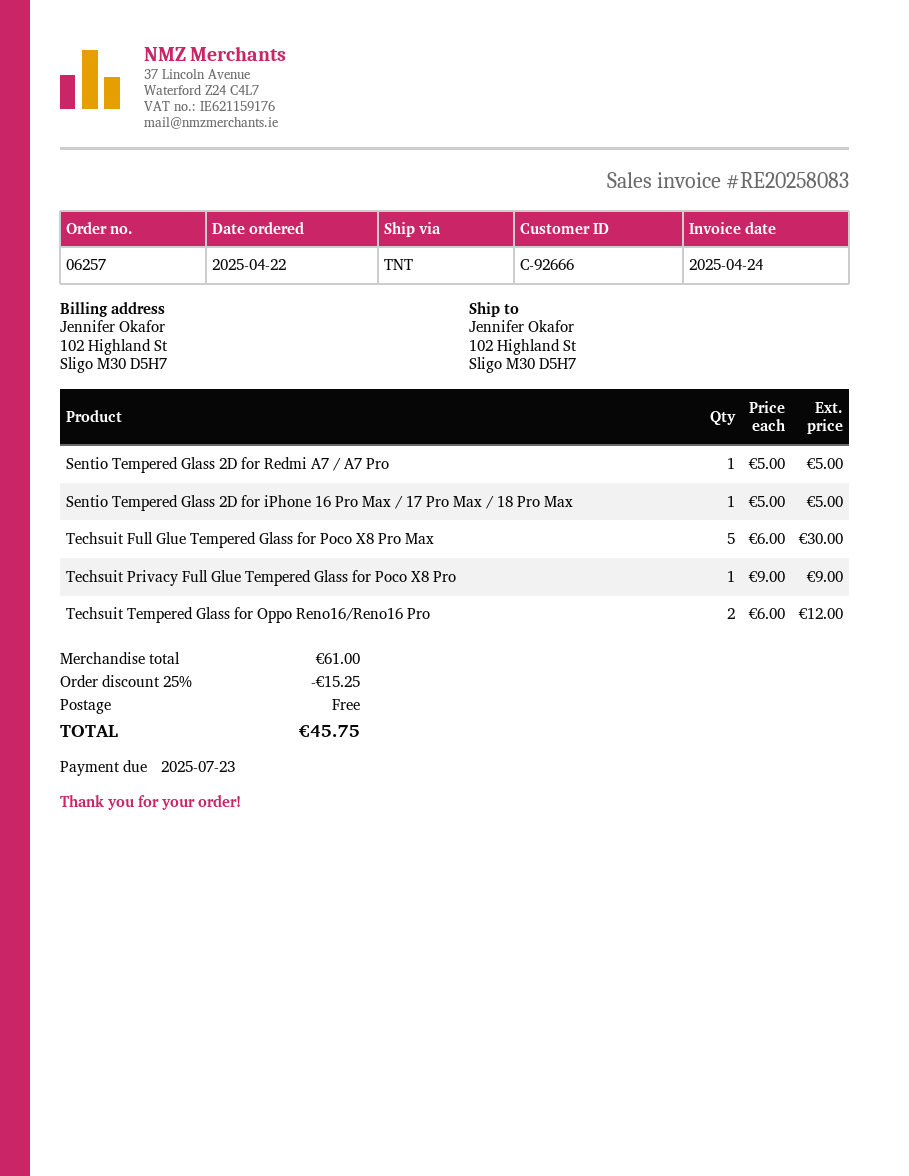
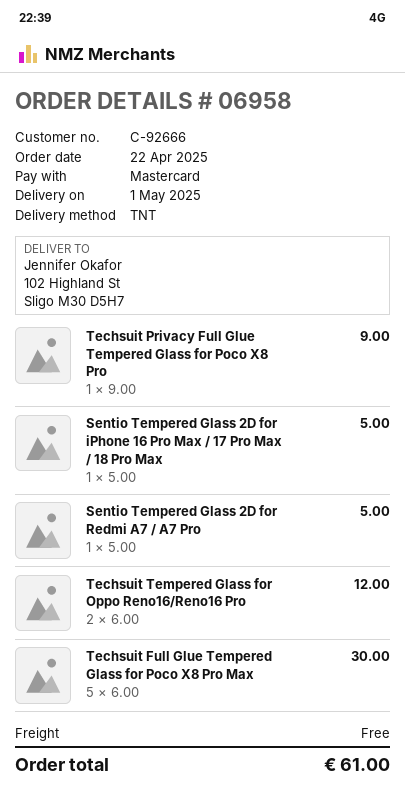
order number: 06257 -> 06958
discount: 25% = 15.25 -> none
total: 45.75 -> 61.00

